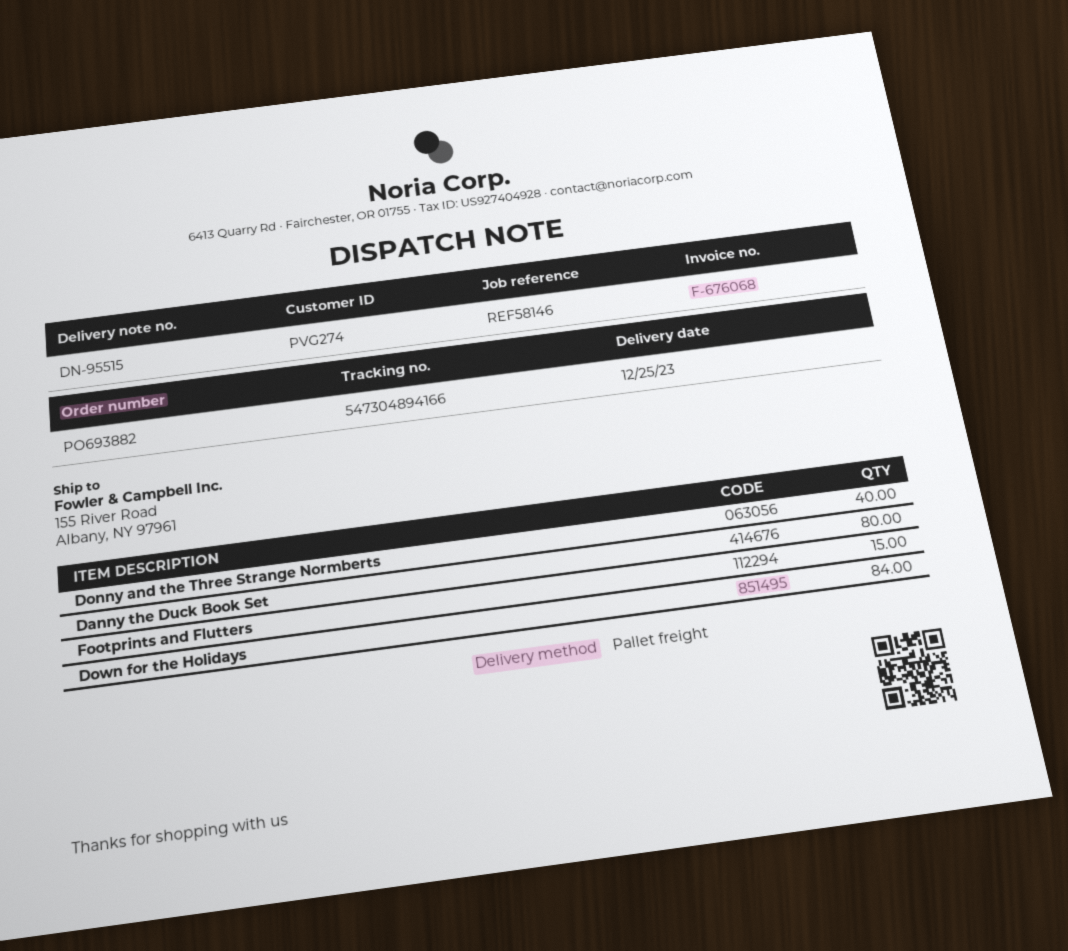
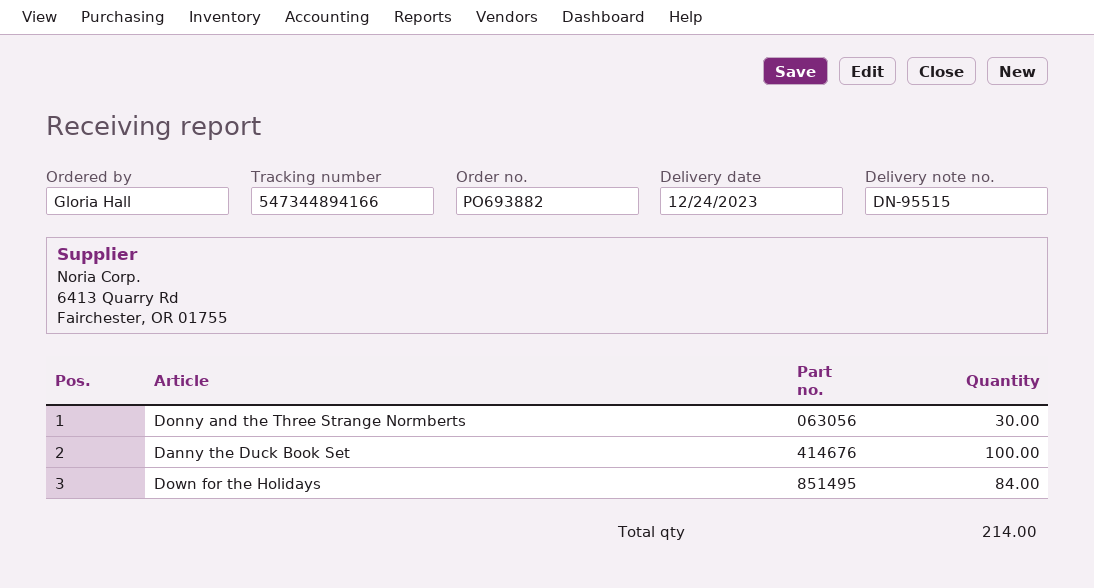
delivery date: 2023-12-25 -> 2023-12-24
tracking number: 547304894166 -> 547344894166
Donny and the Three Strange Normberts: 40 -> 30
Danny the Duck Book Set: 80 -> 100
Footprints and Flutters: 15 -> none

